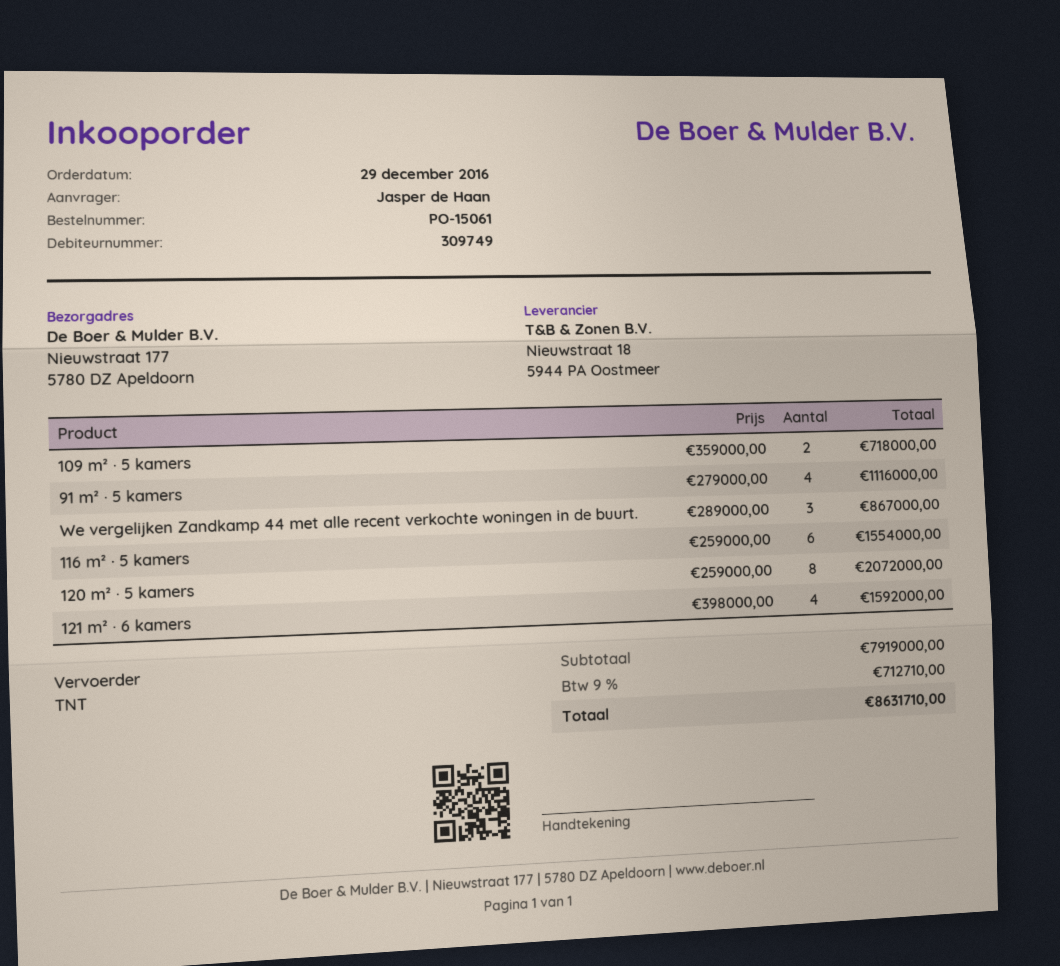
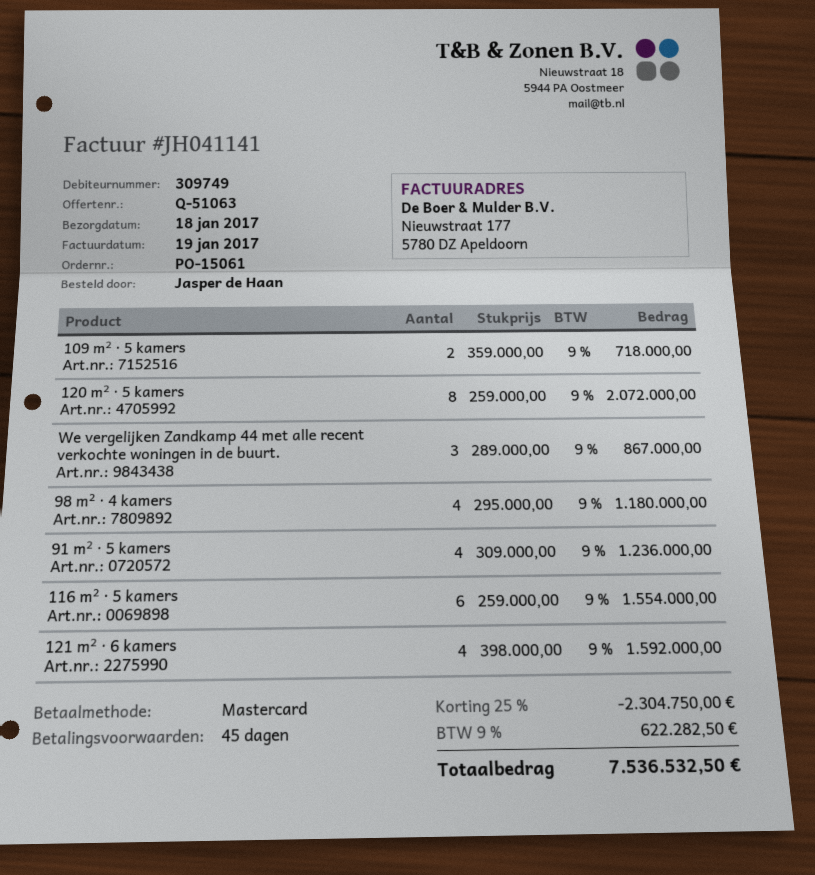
91 m² · 5 kamers: 4 x 279000.00 = 1116000.00 -> 4 x 309000.00 = 1236000.00
98 m² · 4 kamers: none -> 4 x 295000.00 = 1180000.00
discount: none -> 25% = 2304750.00
tax: 9% = 712710.00 -> 9% = 622282.50
total: 8631710.00 -> 7536532.50

